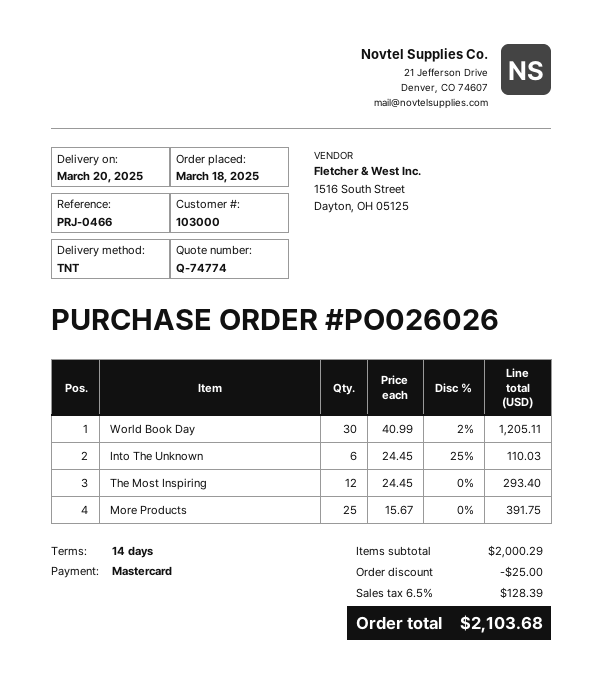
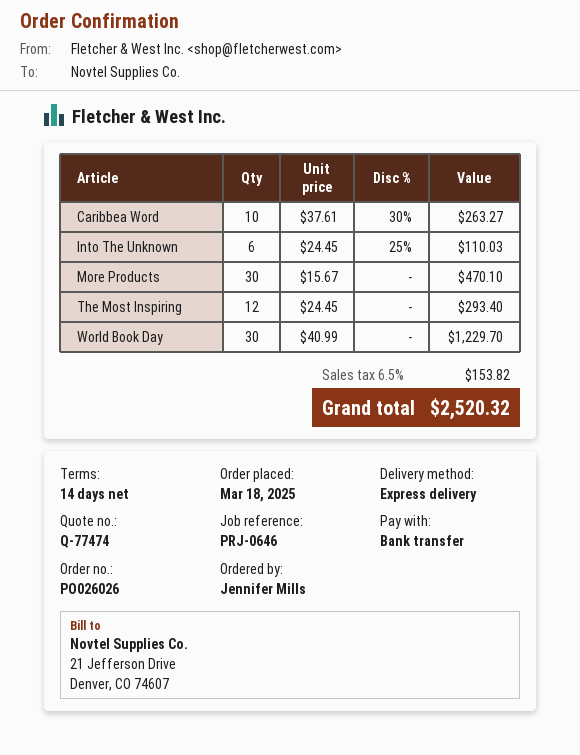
quote number: Q-74774 -> Q-77474
reference: PRJ-0466 -> PRJ-0646
payment method: Mastercard -> bank transfer
shipping method: TNT -> express
World Book Day: 30 x 40.99 - 2% = 1205.11 -> 30 x 40.99 = 1229.70
More Products: 25 x 15.67 = 391.75 -> 30 x 15.67 = 470.10
Caribbea Word: none -> 10 x 37.61 - 30% = 263.27
discount: 25.00 -> none
tax: 6.5% = 128.39 -> 6.5% = 153.82
total: 2103.68 -> 2520.32

